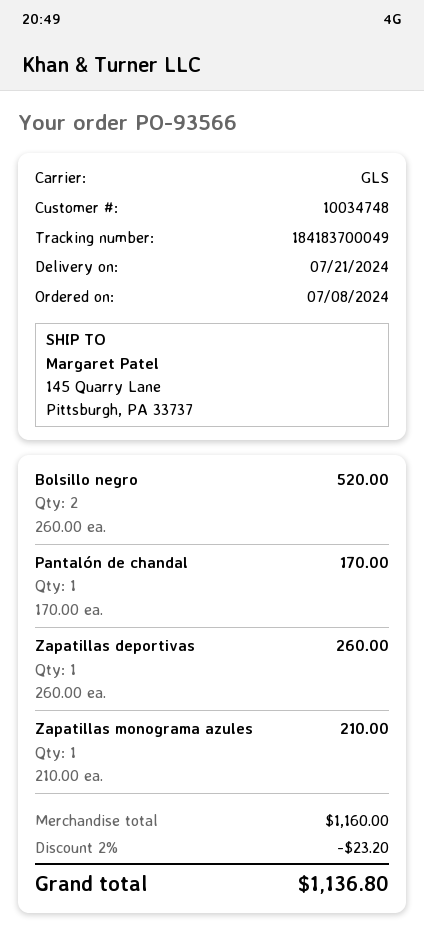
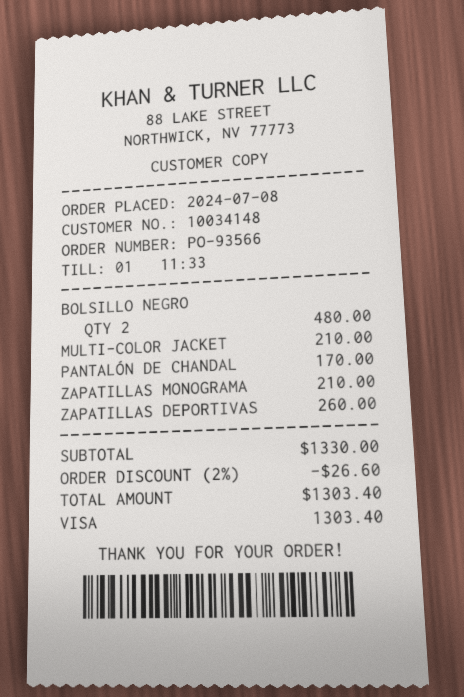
customer number: 10034748 -> 10034148
Bolsillo negro: 2 for 520.00 -> 2 for 480.00
MULTI-COLOR JACKET: none -> 1 for 210.00
subtotal: 1160.00 -> 1330.00
discount: 2% = 23.20 -> 2% = 26.60
total: 1136.80 -> 1303.40

